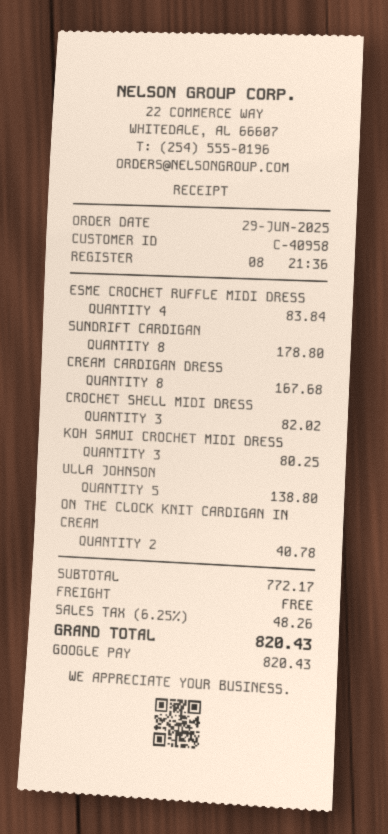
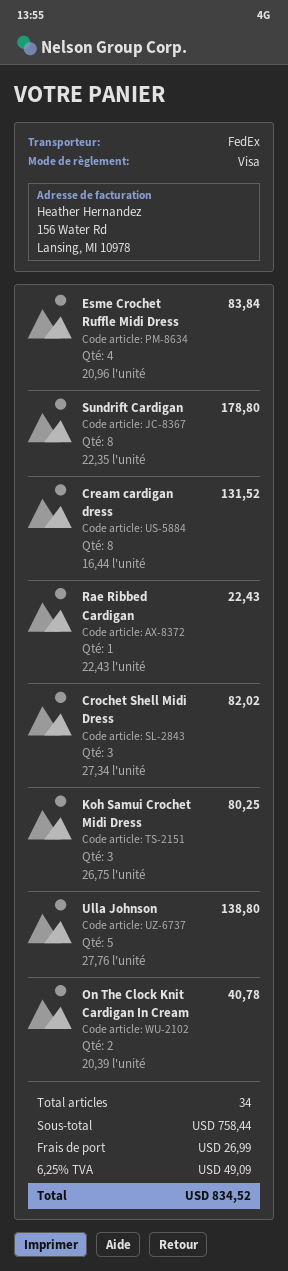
payment method: Google Pay -> Visa
CREAM CARDIGAN DRESS: 8 for 167.68 -> 8 for 131.52
Rae Ribbed Cardigan: none -> 1 for 22.43
subtotal: 772.17 -> 758.44
shipping: 0.00 -> 26.99
tax: 6.25% = 48.26 -> 6.25% = 49.09
total: 820.43 -> 834.52

